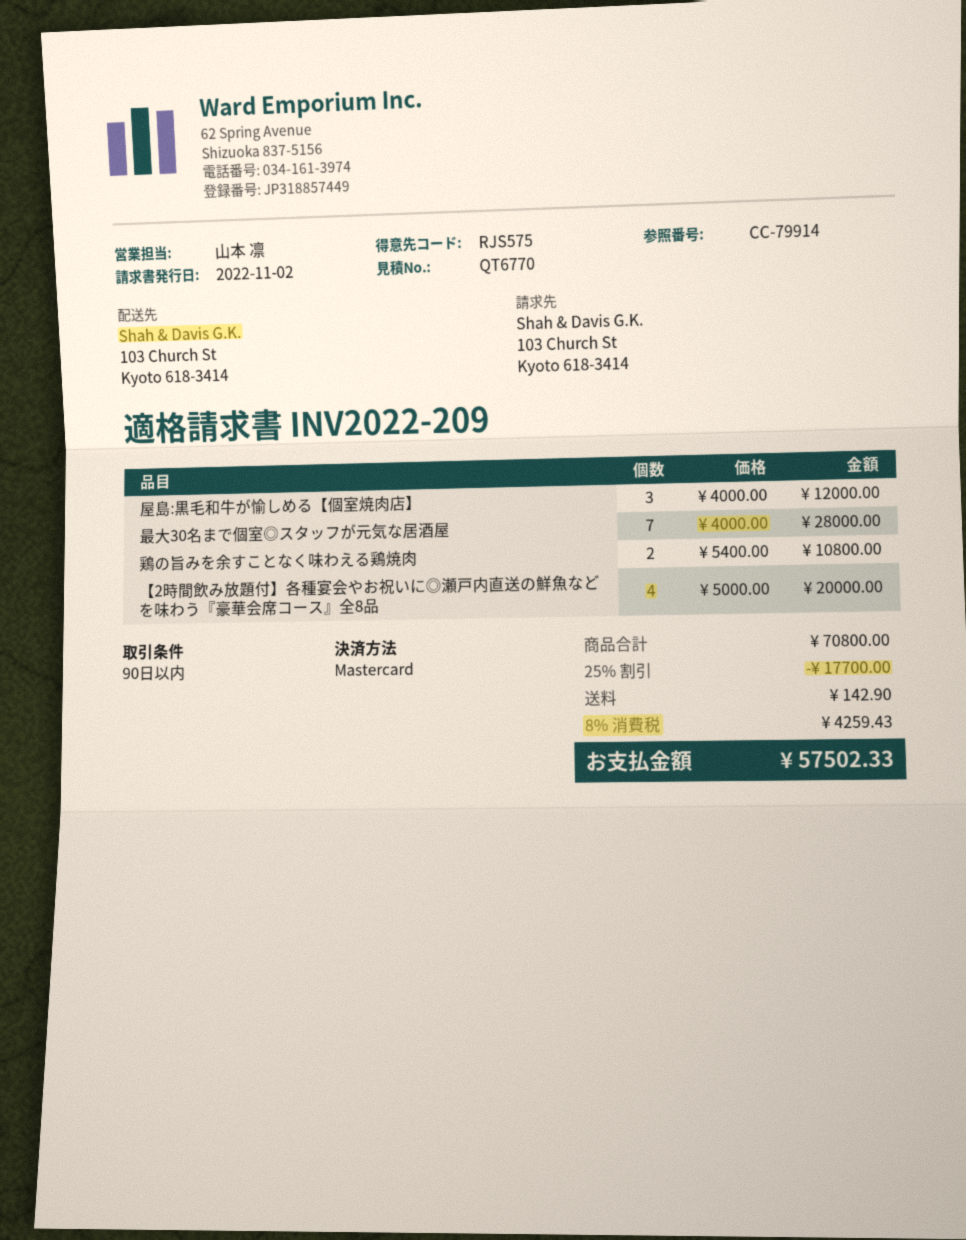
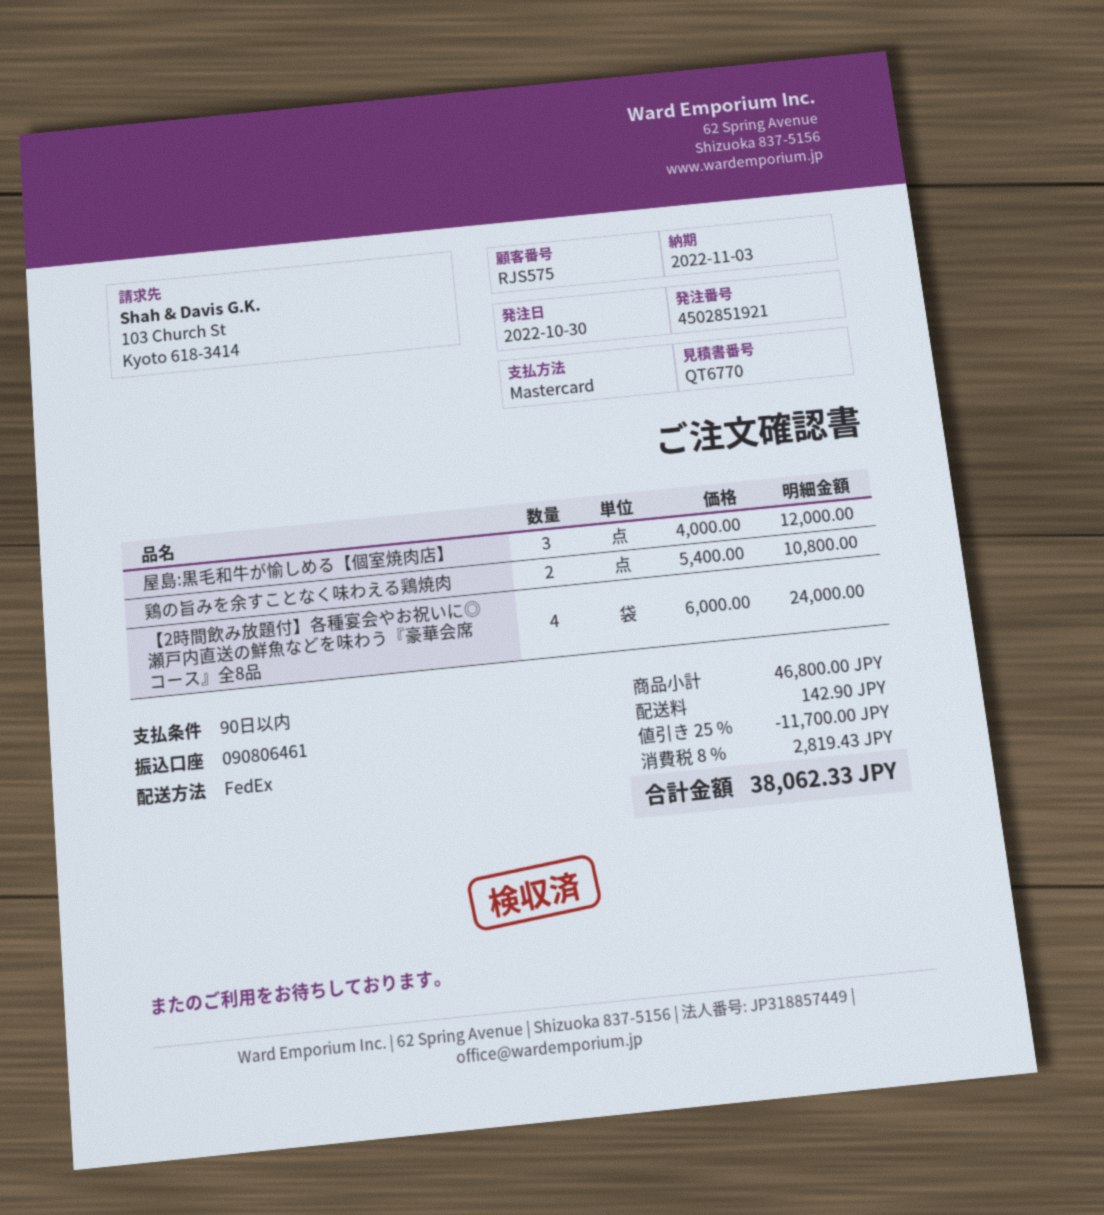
最大30名まで個室◎スタッフが元気な居酒屋: 7 x 4000.00 = 28000.00 -> none
【2時間飲み放題付】各種宴会やお祝いに◎瀬戸内直送の鮮魚などを味わう『豪華会席コース』全8品: 4 x 5000.00 = 20000.00 -> 4 x 6000.00 = 24000.00
subtotal: 70800.00 -> 46800.00
discount: 25% = 17700.00 -> 25% = 11700.00
tax: 8% = 4259.43 -> 8% = 2819.43
total: 57502.33 -> 38062.33

